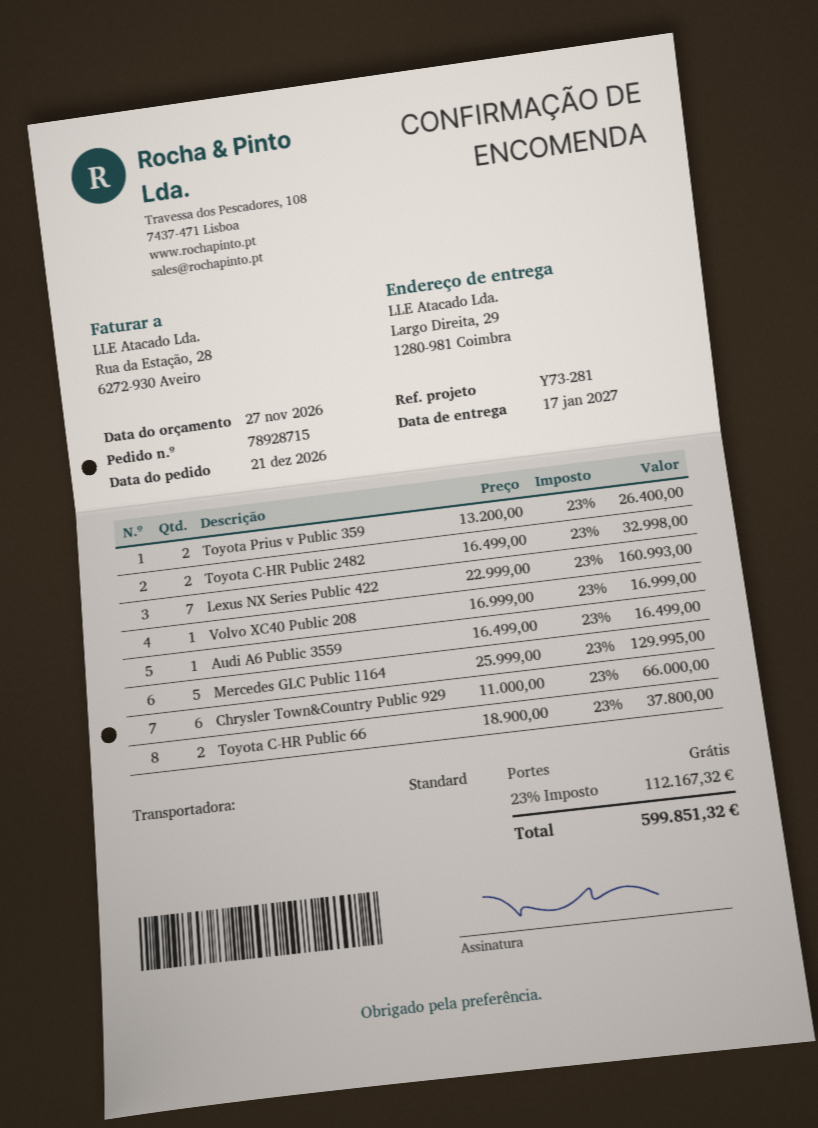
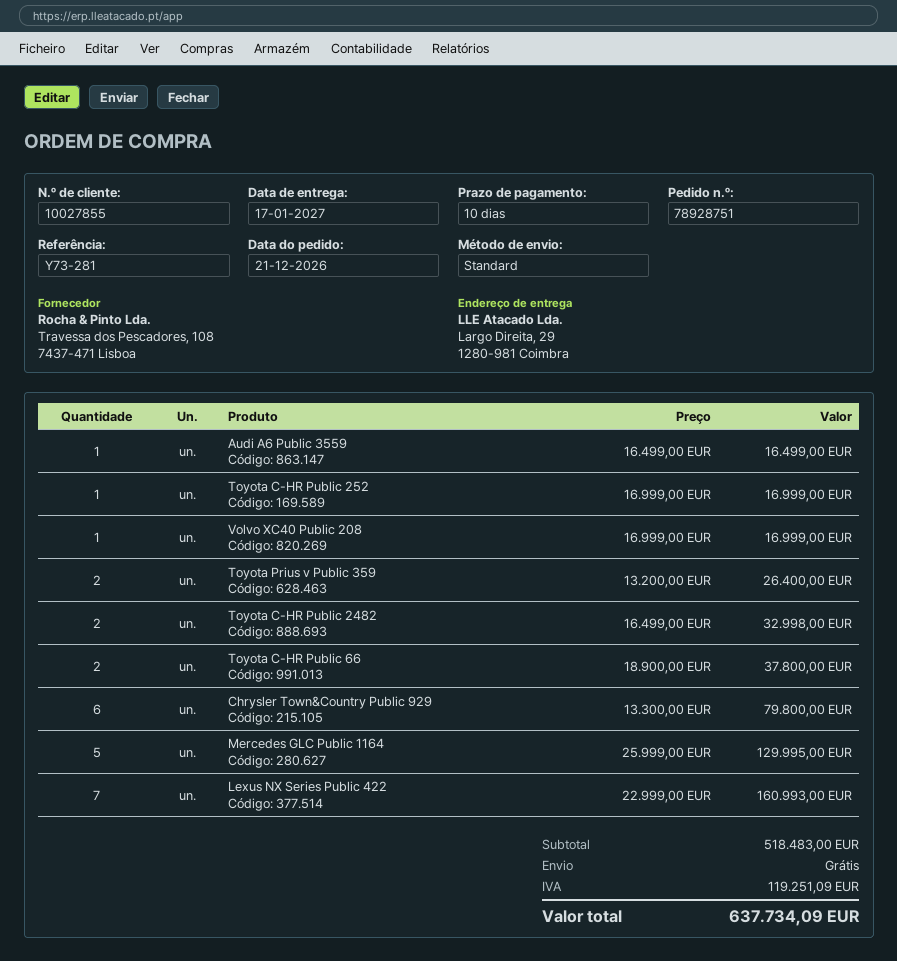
order number: 78928715 -> 78928751
Chrysler Town&Country Public 929: 6 x 11000.00 = 66000.00 -> 6 x 13300.00 = 79800.00
Toyota C-HR Public 252: none -> 1 x 16999.00 = 16999.00
tax: 112167.32 -> 119251.09
total: 599851.32 -> 637734.09

